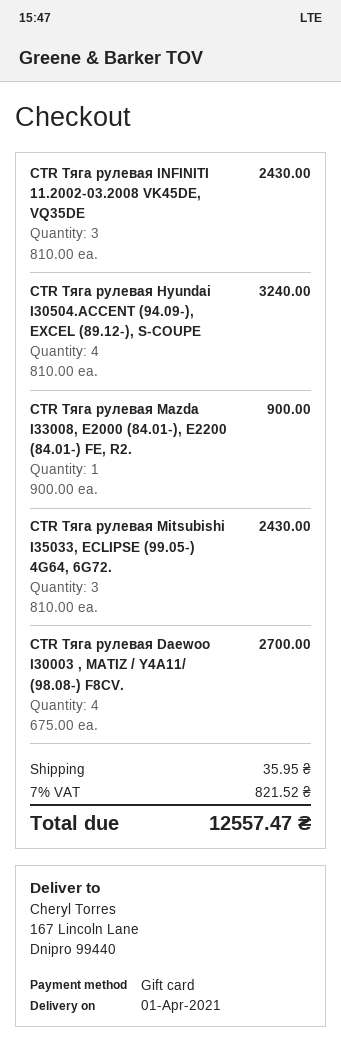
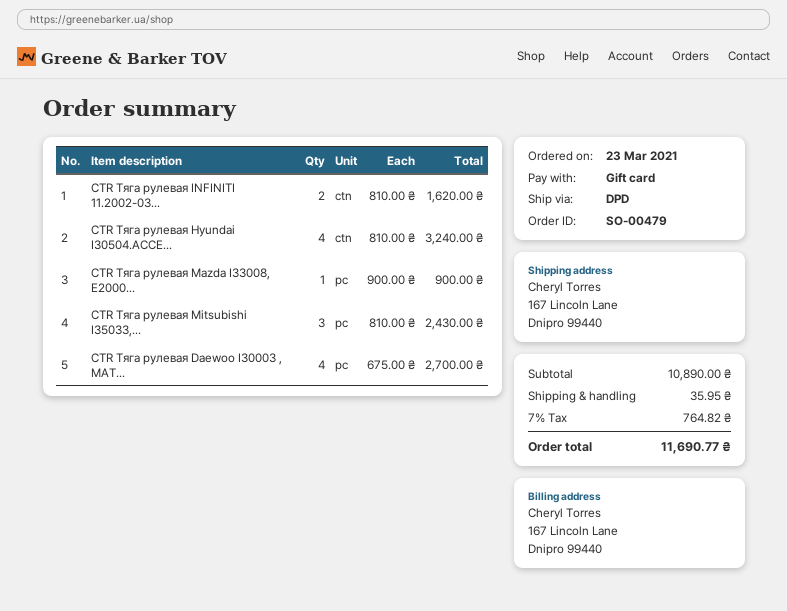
CTR Тяга рулевая INFINITI 11.2002-03.2008 VK45DE, VQ35DE: 3 x 810.00 = 2430.00 -> 2 x 810.00 = 1620.00
tax: 7% = 821.52 -> 7% = 764.82
total: 12557.47 -> 11690.77

